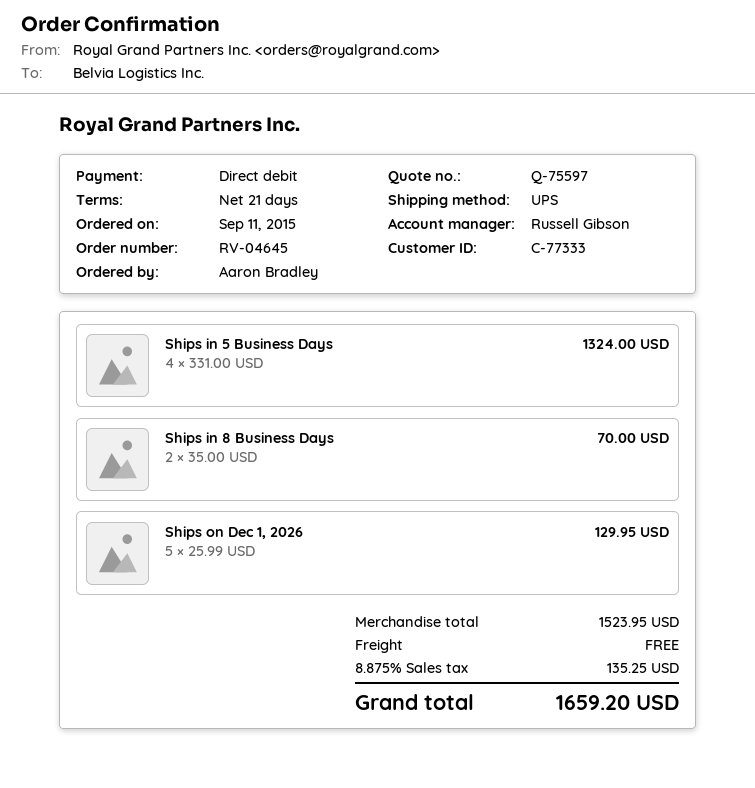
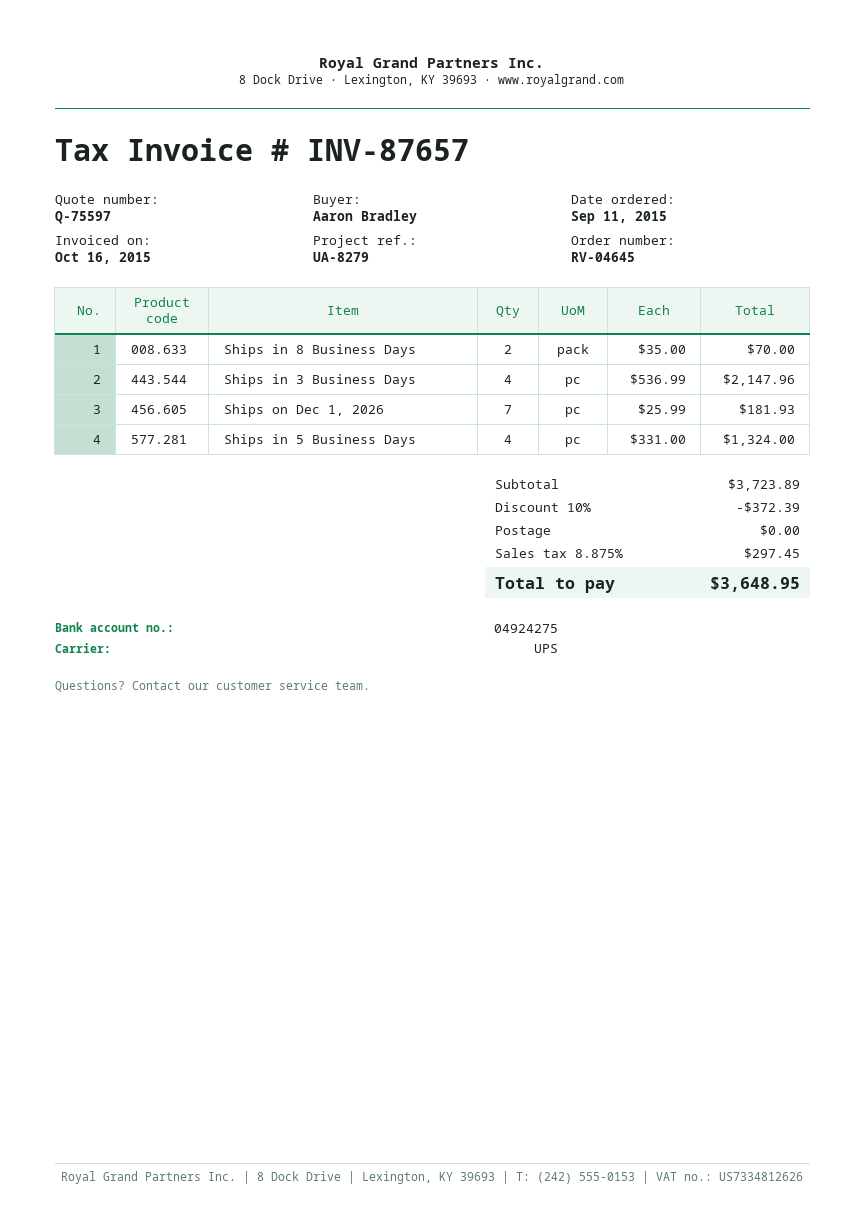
Ships on Dec 1, 2026: 5 x 25.99 = 129.95 -> 7 x 25.99 = 181.93
Ships in 3 Business Days: none -> 4 x 536.99 = 2147.96
subtotal: 1523.95 -> 3723.89
discount: none -> 10% = 372.39
tax: 8.875% = 135.25 -> 8.875% = 297.45
total: 1659.20 -> 3648.95

